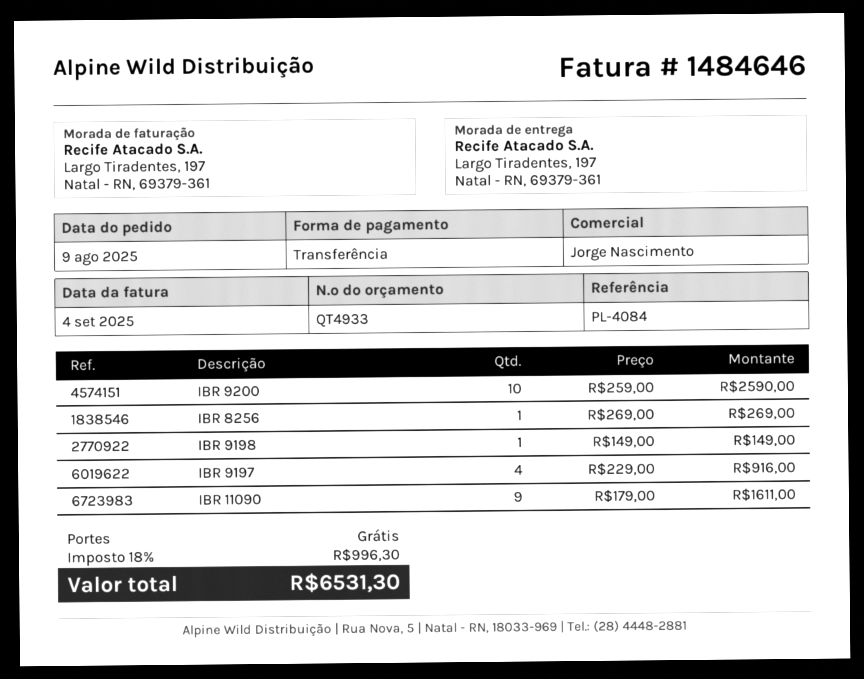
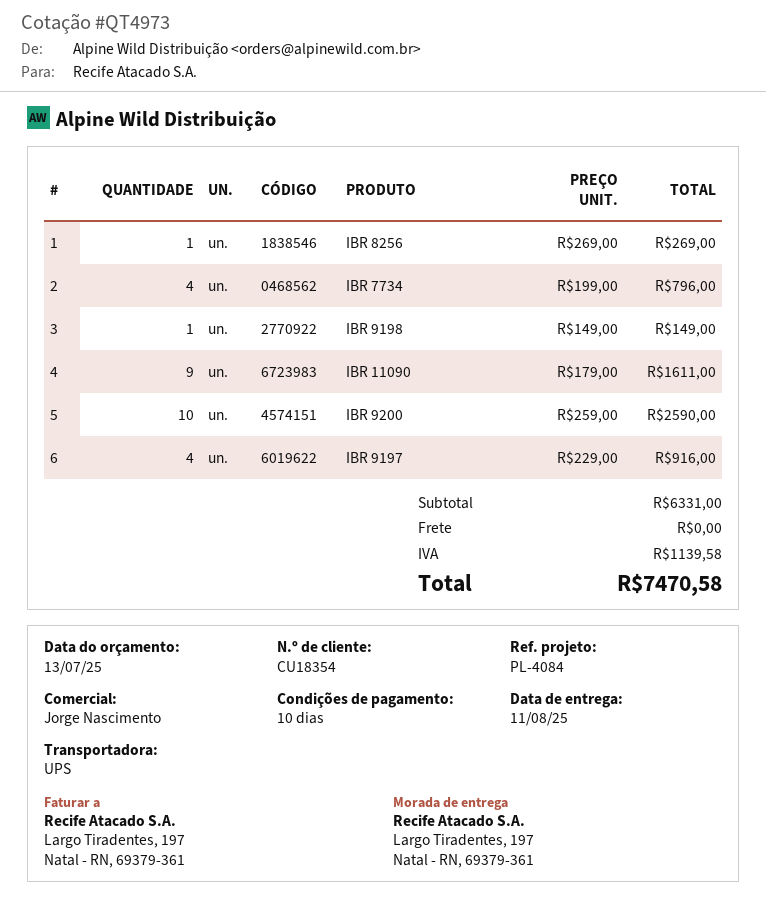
quote number: QT4933 -> QT4973
IBR 7734: none -> 4 x 199.00 = 796.00
tax: 996.30 -> 1139.58
total: 6531.30 -> 7470.58

